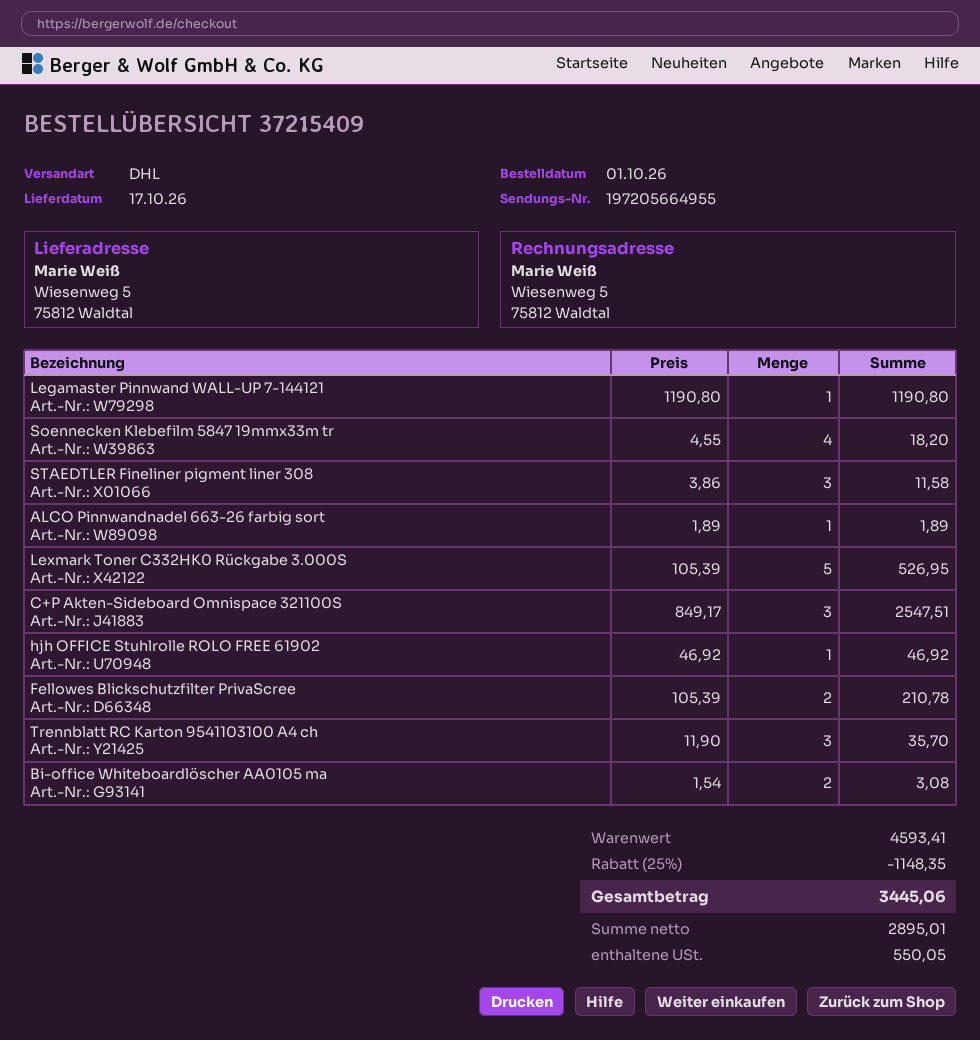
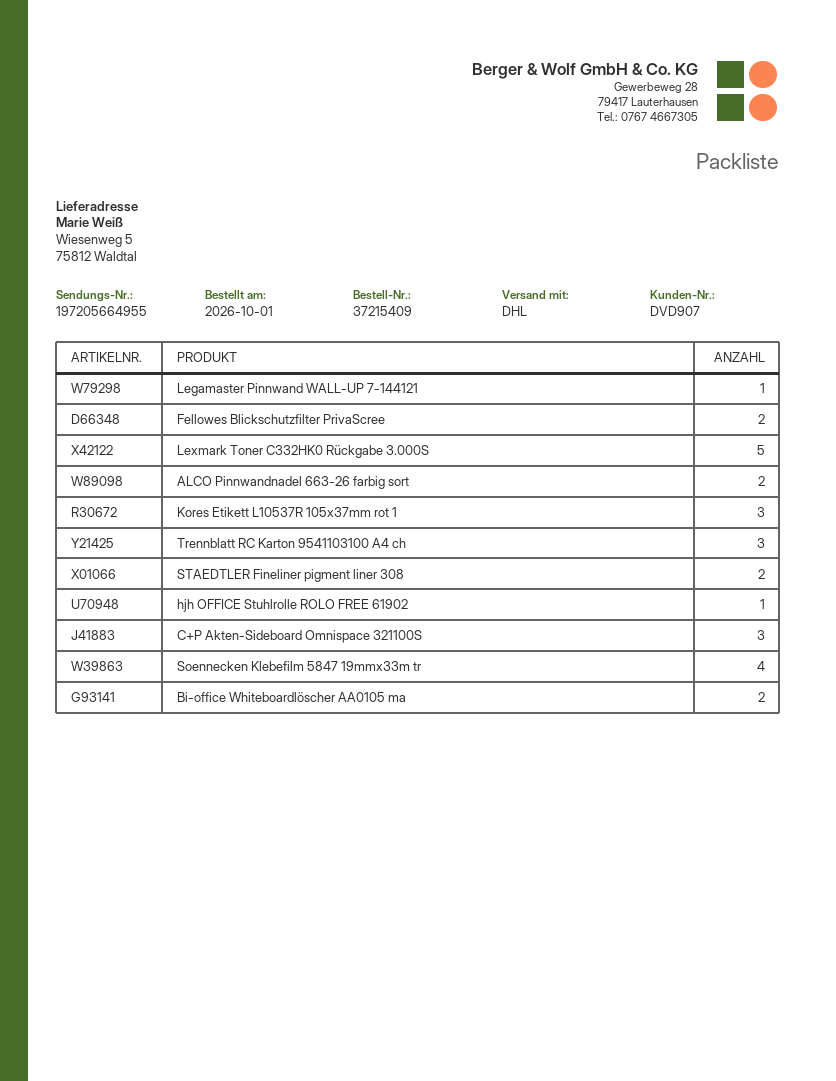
STAEDTLER Fineliner pigment liner 308: 3 -> 2
ALCO Pinnwandnadel 663-26 farbig sort: 1 -> 2
Kores Etikett L10537R 105x37mm rot 1: none -> 3

